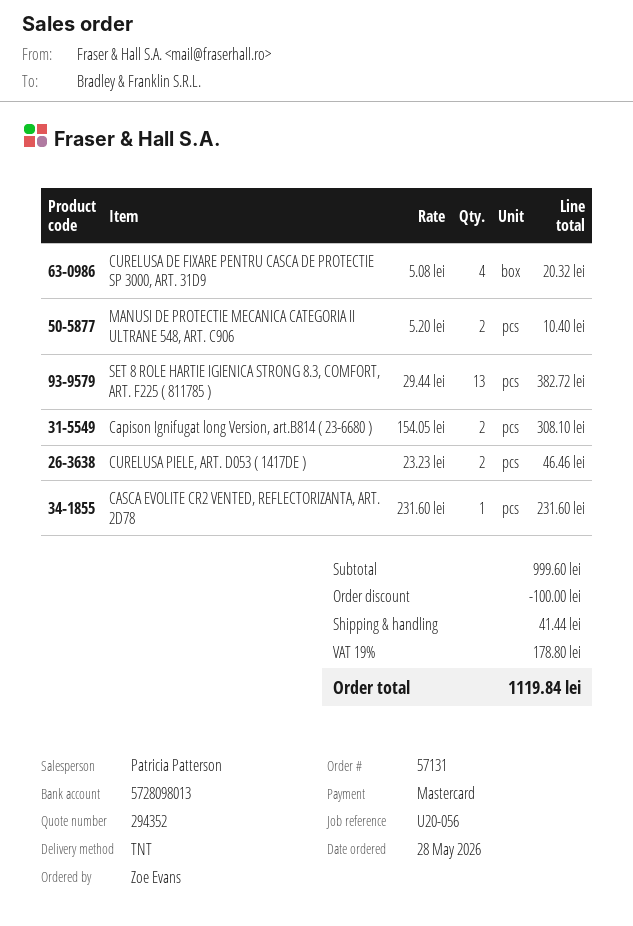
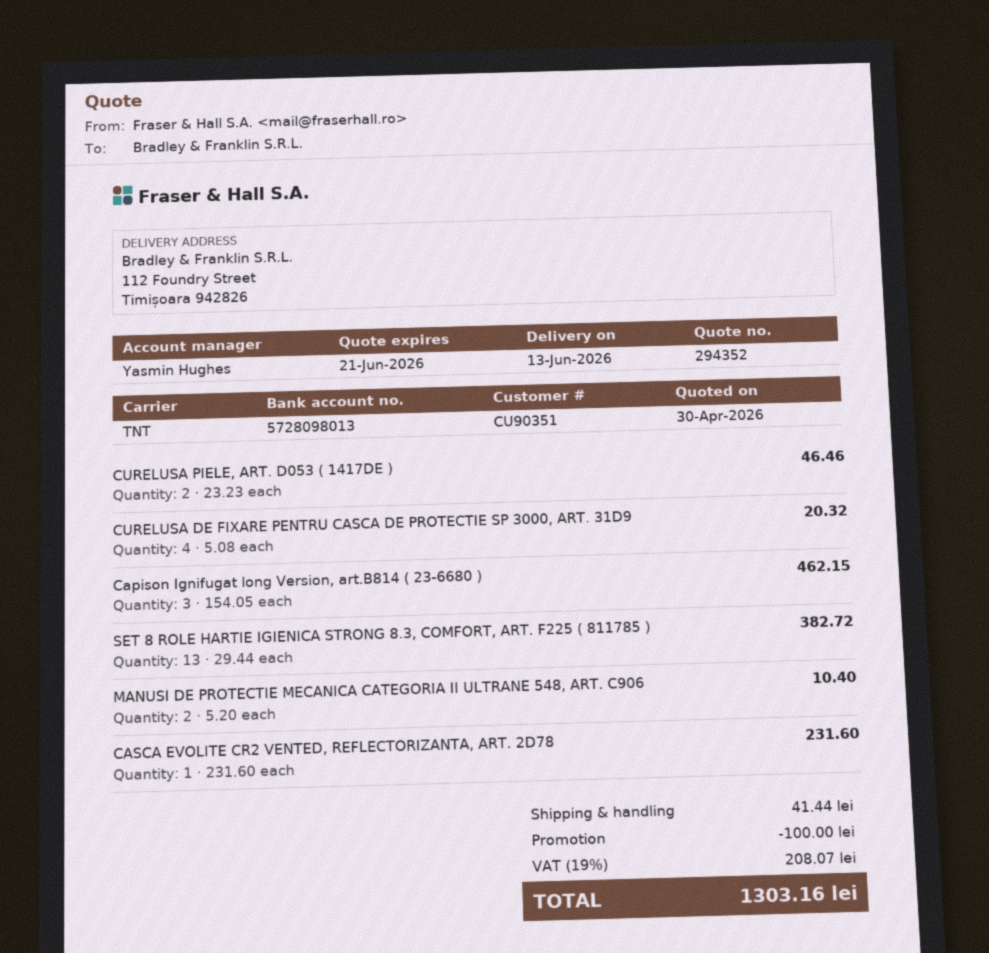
sales rep: Patricia Patterson -> Yasmin Hughes
Capison Ignifugat long Version, art.B814 ( 23-6680 ): 2 x 154.05 = 308.10 -> 3 x 154.05 = 462.15
tax: 19% = 178.80 -> 19% = 208.07
total: 1119.84 -> 1303.16

